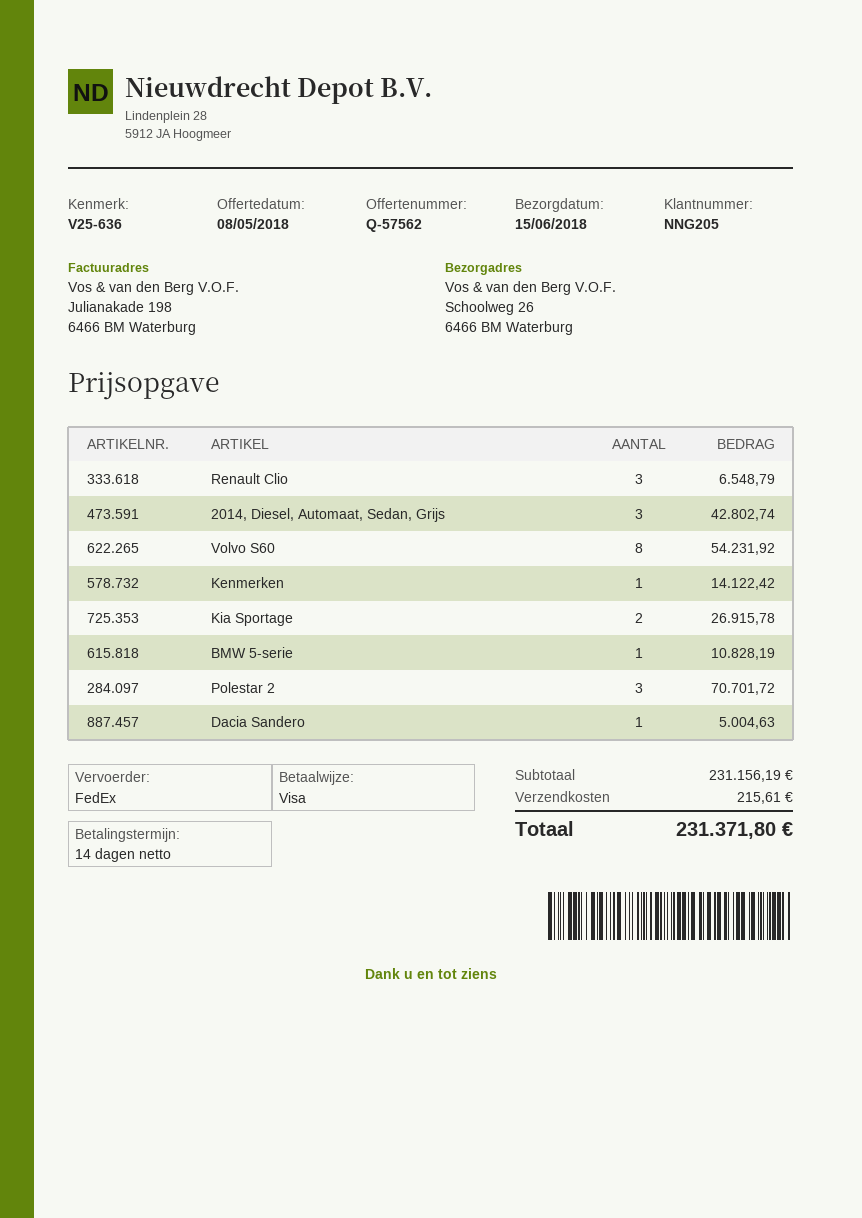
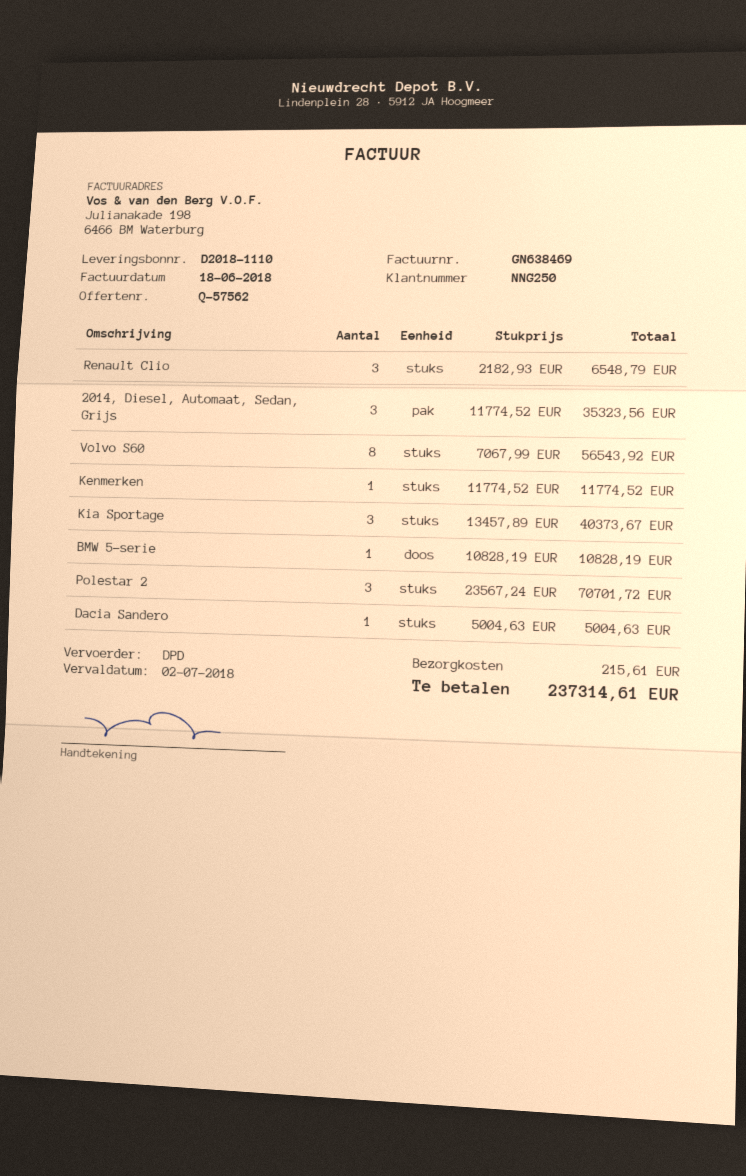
customer number: NNG205 -> NNG250
shipping method: FedEx -> DPD
2014, Diesel, Automaat, Sedan, Grijs: 3 for 42802.74 -> 3 for 35323.56
Volvo S60: 8 for 54231.92 -> 8 for 56543.92
Kenmerken: 1 for 14122.42 -> 1 for 11774.52
Kia Sportage: 2 for 26915.78 -> 3 for 40373.67
total: 231371.80 -> 237314.61

